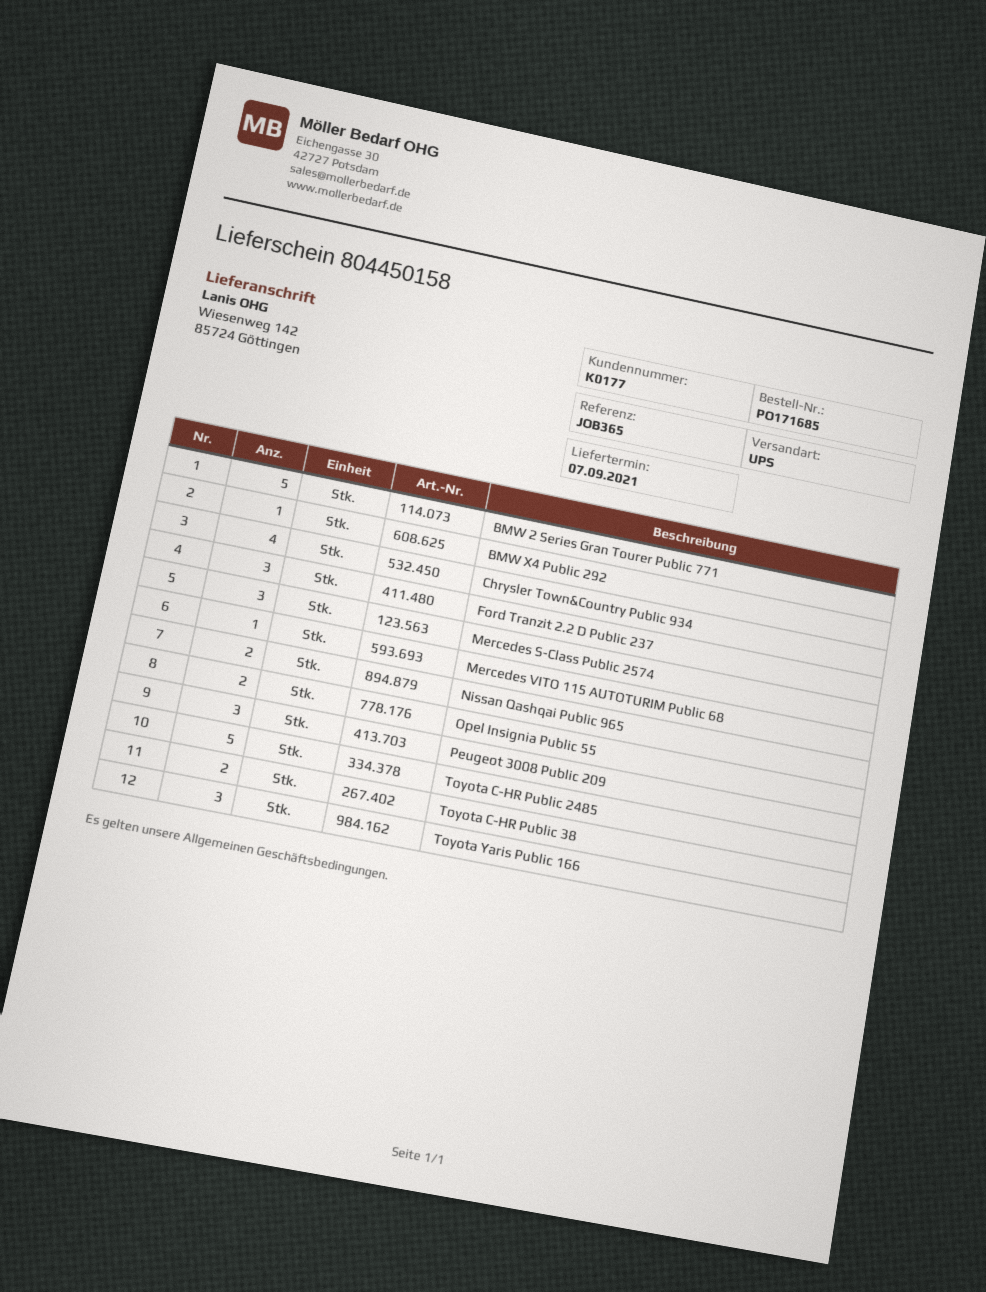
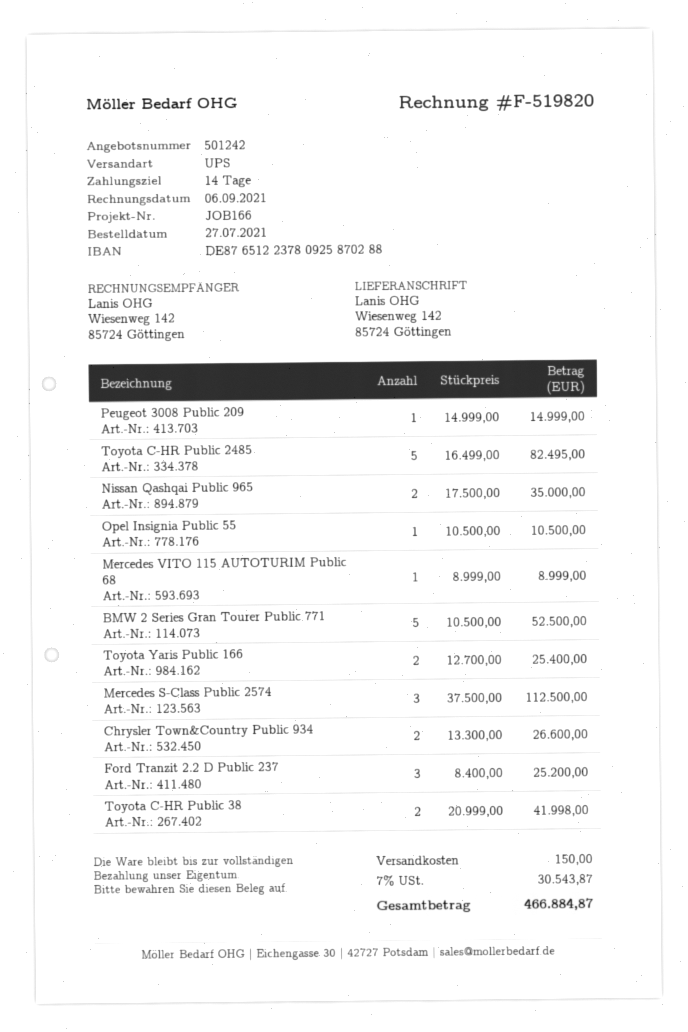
reference: JOB365 -> JOB166
BMW X4 Public 292: 1 -> none
Chrysler Town&Country Public 934: 4 -> 2
Opel Insignia Public 55: 2 -> 1
Peugeot 3008 Public 209: 3 -> 1
Toyota Yaris Public 166: 3 -> 2

